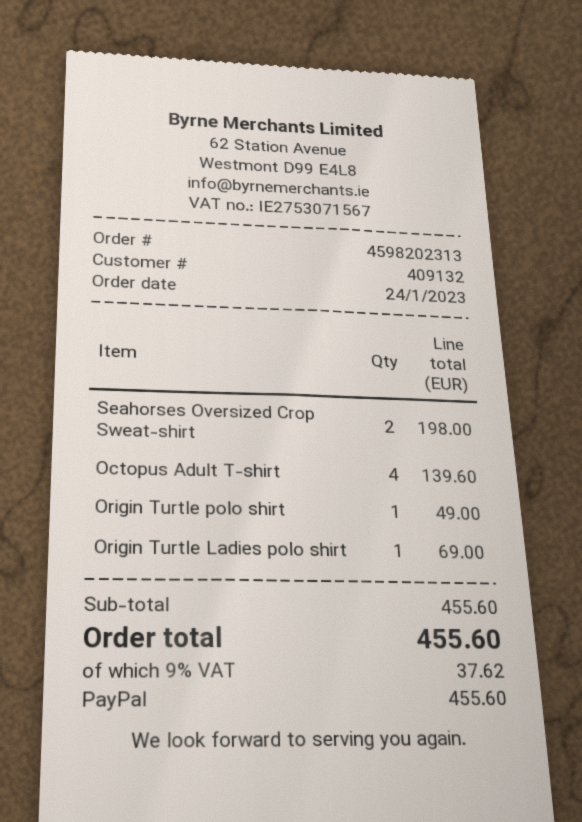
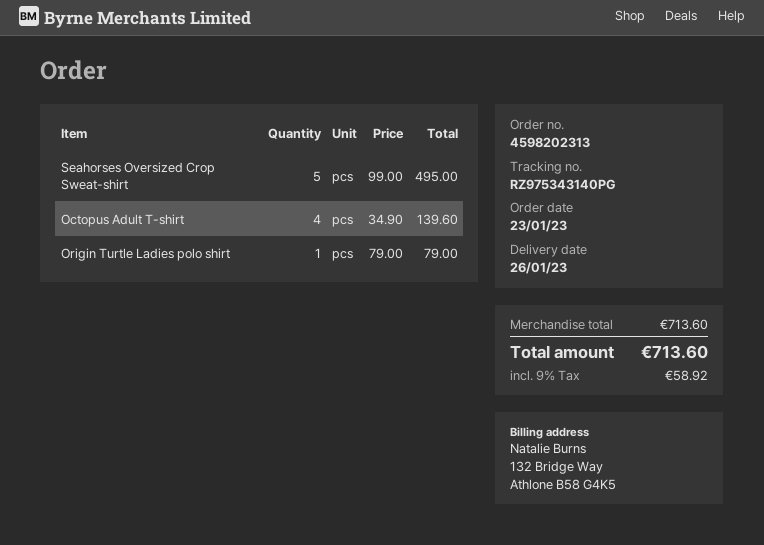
order date: 2023-01-24 -> 2023-01-23
Seahorses Oversized Crop Sweat-shirt: 2 for 198.00 -> 5 for 495.00
Origin Turtle polo shirt: 1 for 49.00 -> none
Origin Turtle Ladies polo shirt: 1 for 69.00 -> 1 for 79.00
subtotal: 455.60 -> 713.60
tax: 9% = 37.62 -> 9% = 58.92
total: 455.60 -> 713.60

